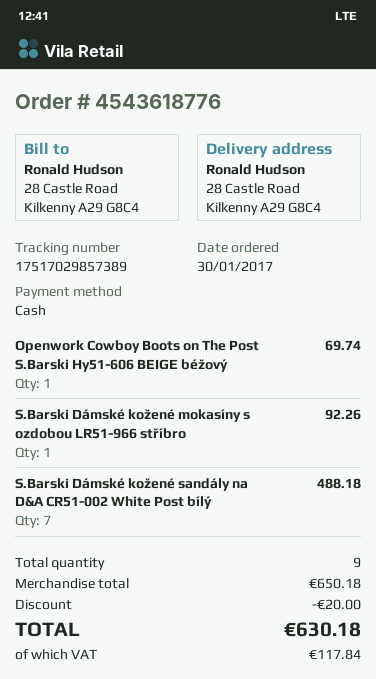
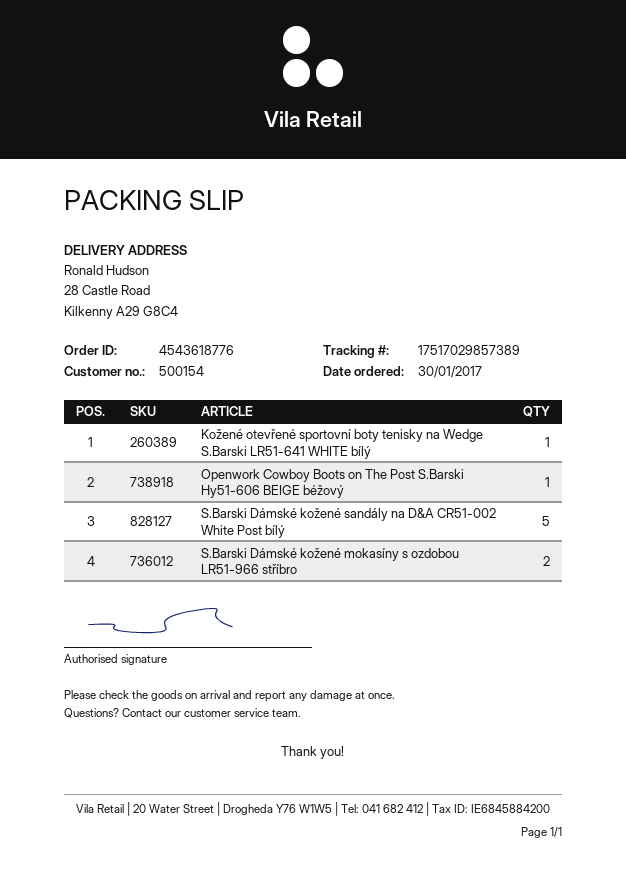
S.Barski Dámské kožené mokasíny s ozdobou LR51-966 stříbro: 1 -> 2
S.Barski Dámské kožené sandály na D&A CR51-002 White Post bílý: 7 -> 5
Kožené otevřené sportovní boty tenisky na Wedge S.Barski LR51-641 WHITE bílý: none -> 1

